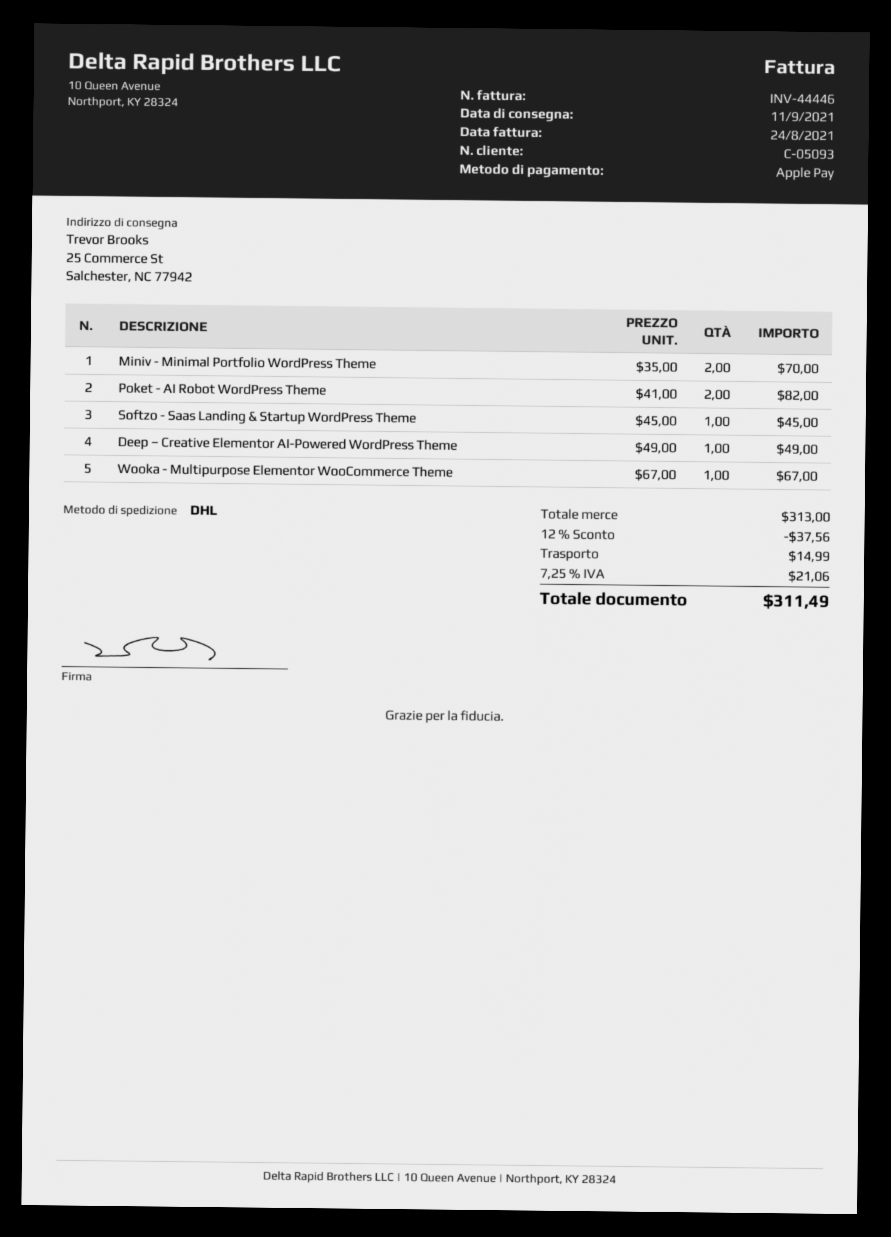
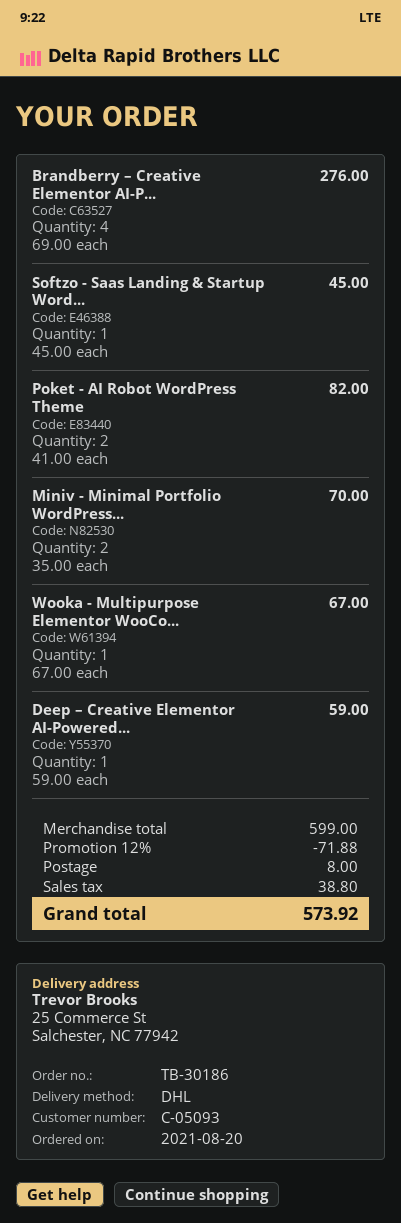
Deep – Creative Elementor AI-Powered WordPress Theme: 1 x 49.00 = 49.00 -> 1 x 59.00 = 59.00
Brandberry – Creative Elementor AI-P...: none -> 4 x 69.00 = 276.00
subtotal: 313.00 -> 599.00
discount: 12% = 37.56 -> 12% = 71.88
shipping: 14.99 -> 8.00
tax: 21.06 -> 38.80
total: 311.49 -> 573.92

